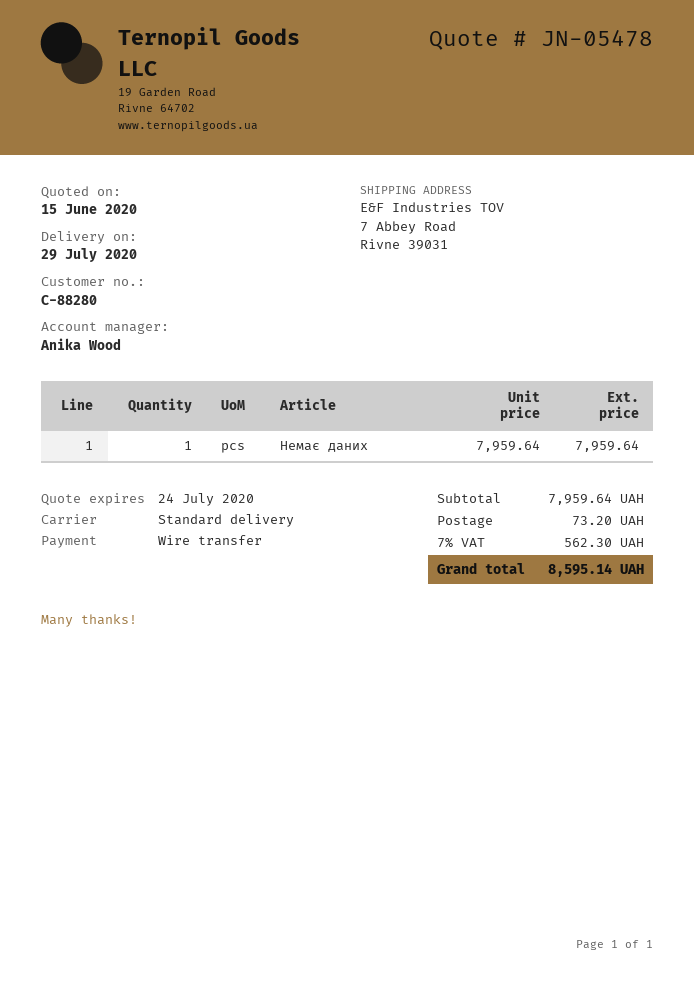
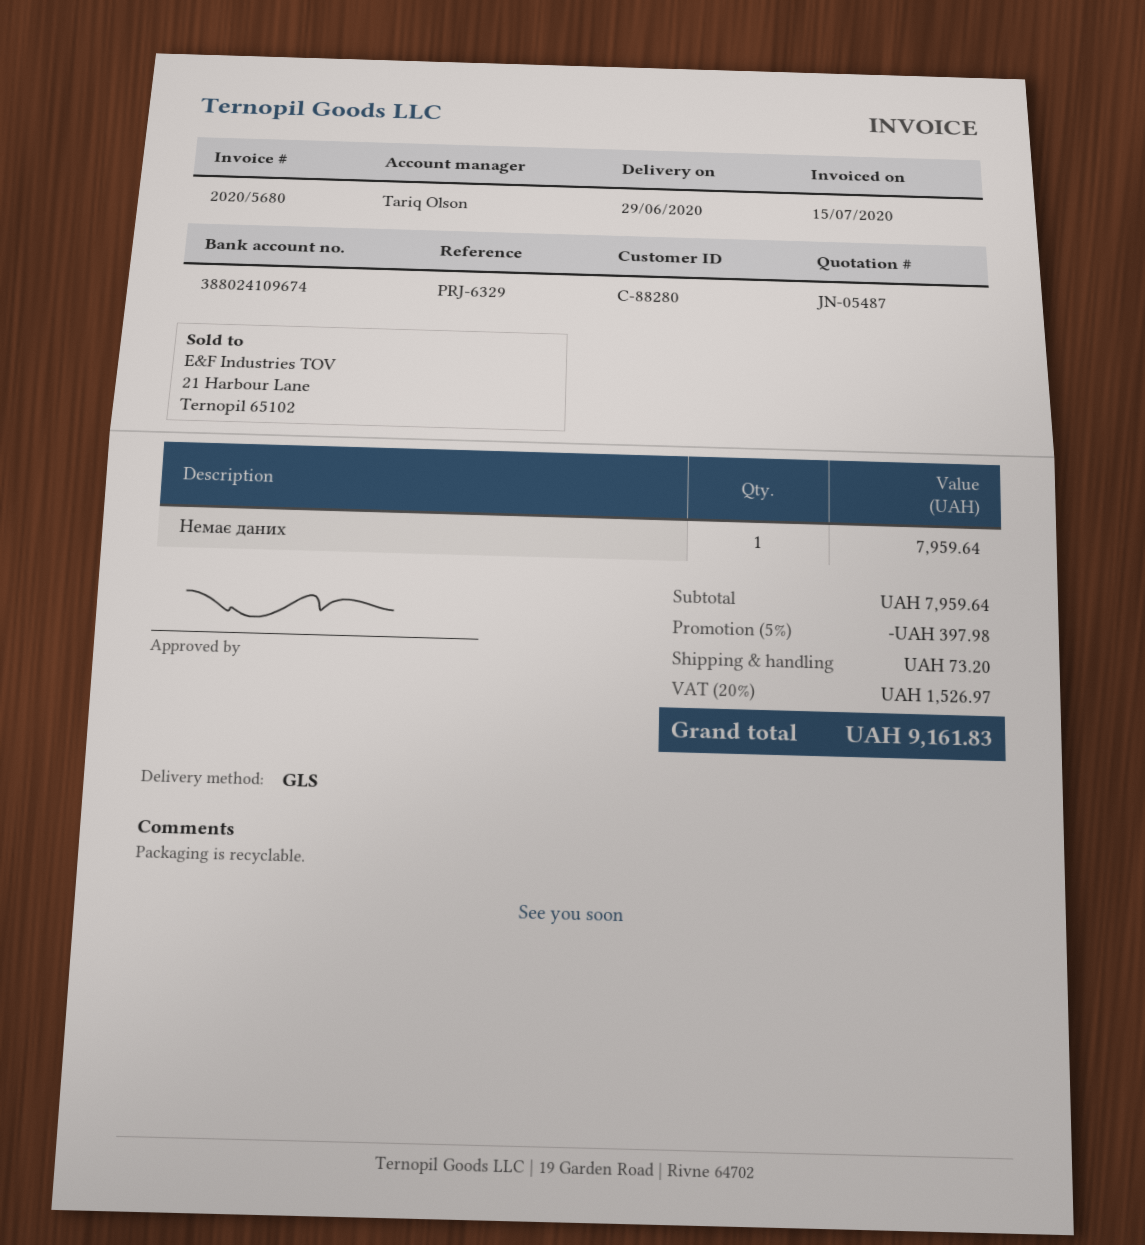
quote number: JN-05478 -> JN-05487
delivery date: 2020-07-29 -> 2020-06-29
sales rep: Anika Wood -> Tariq Olson
shipping method: standard -> GLS
discount: none -> 5% = 397.98
tax: 7% = 562.30 -> 20% = 1526.97
total: 8595.14 -> 9161.83

